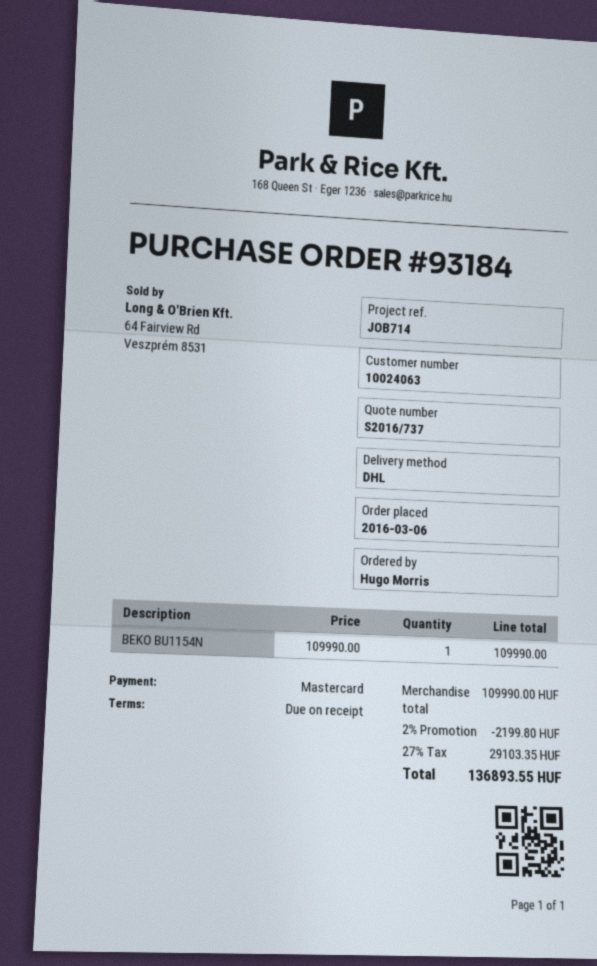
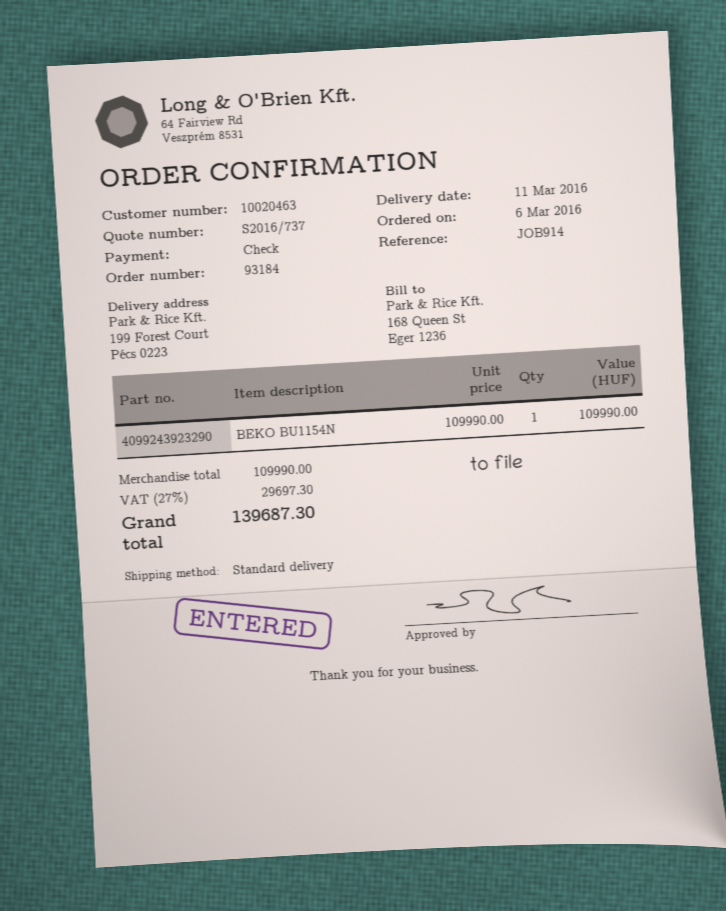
customer number: 10024063 -> 10020463
reference: JOB714 -> JOB914
payment method: Mastercard -> cheque
shipping method: DHL -> standard
discount: 2% = 2199.80 -> none
tax: 27% = 29103.35 -> 27% = 29697.30
total: 136893.55 -> 139687.30

